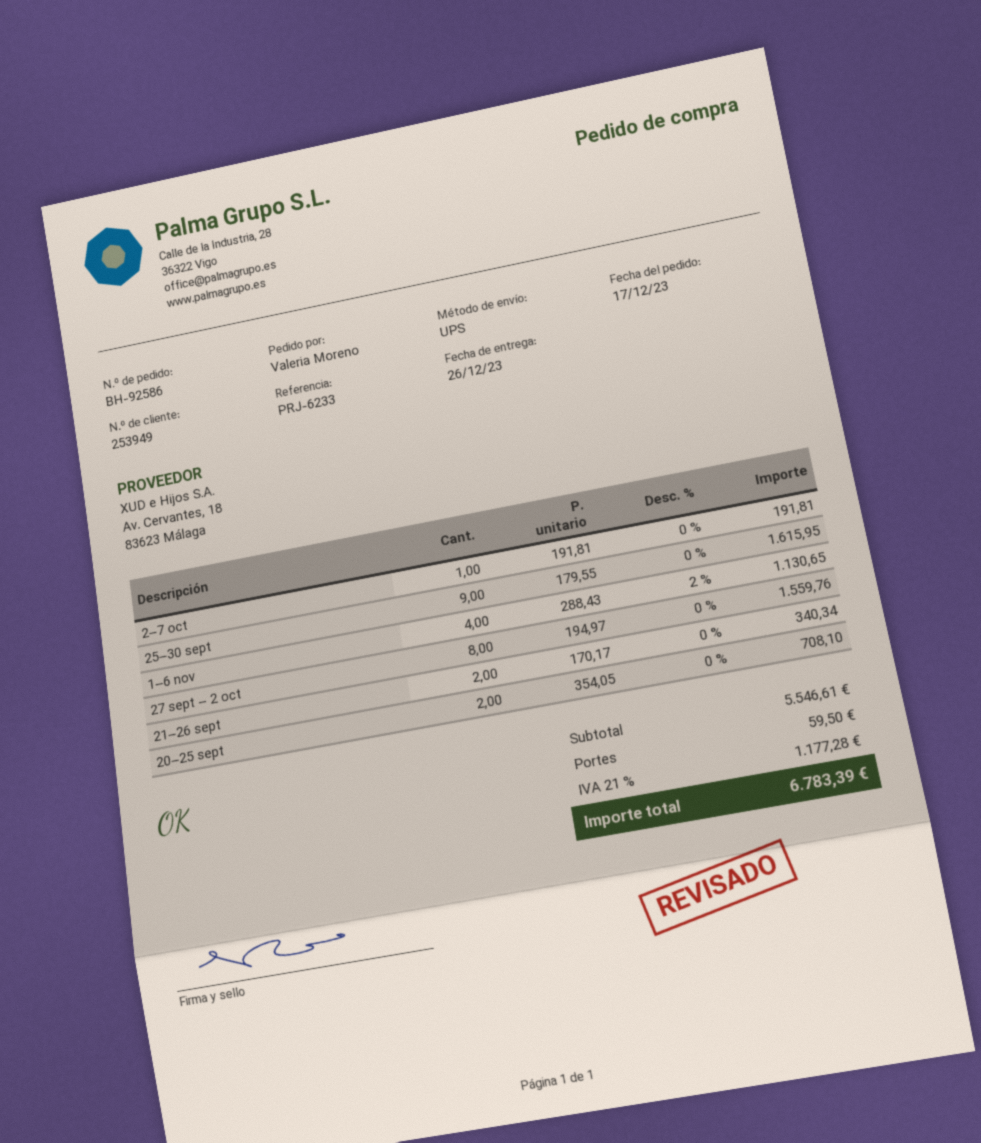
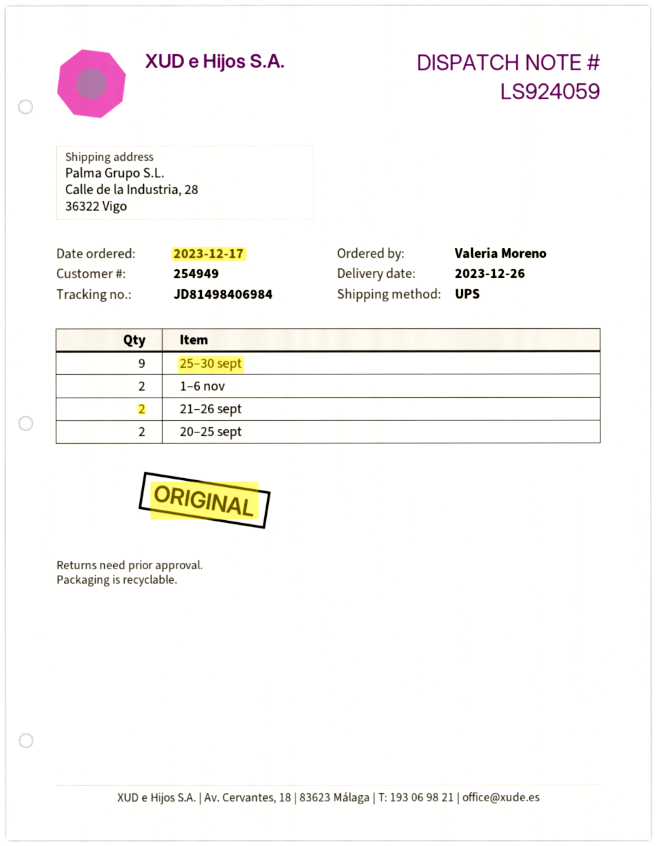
customer number: 253949 -> 254949
2–7 oct: 1 -> none
1–6 nov: 4 -> 2
27 sept – 2 oct: 8 -> none

